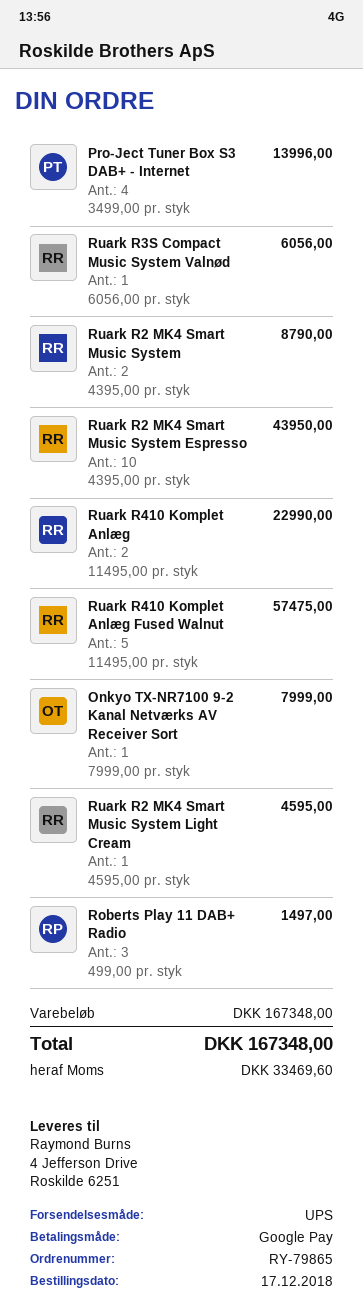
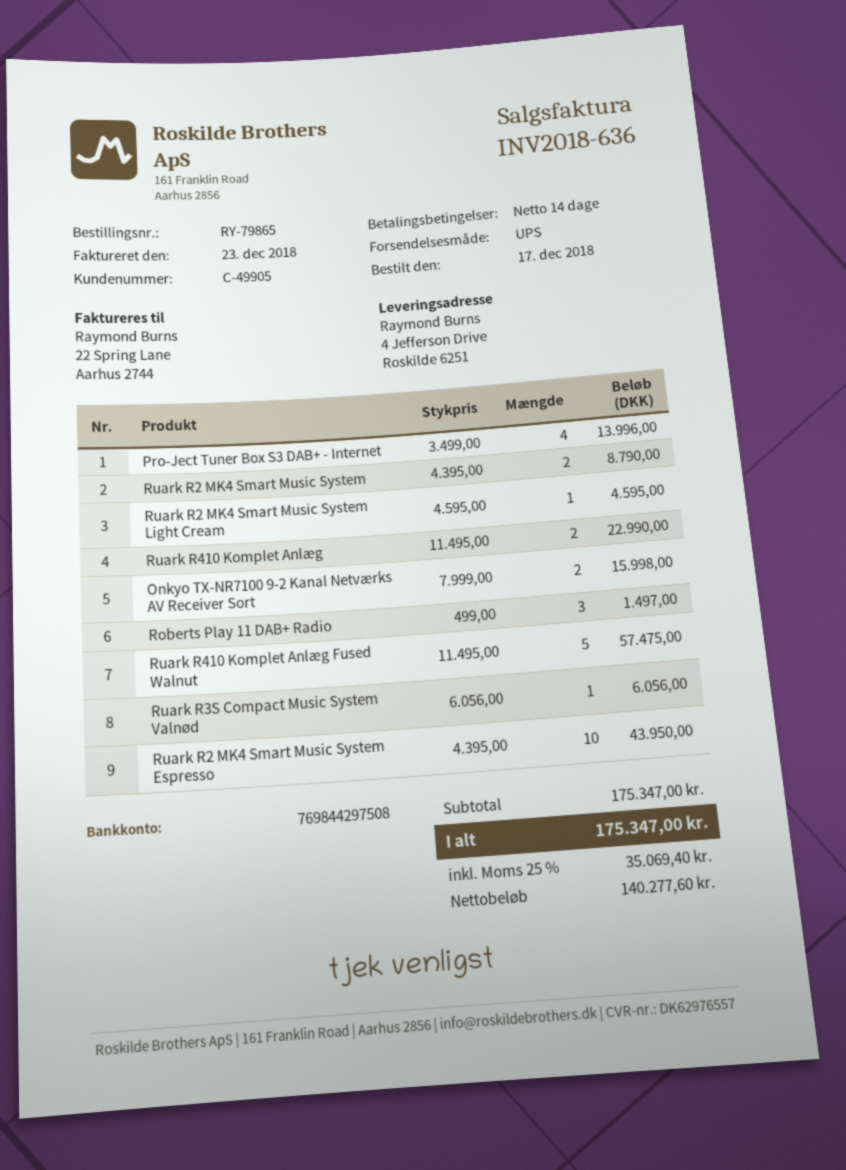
Onkyo TX-NR7100 9-2 Kanal Netværks AV Receiver Sort: 1 x 7999.00 = 7999.00 -> 2 x 7999.00 = 15998.00
subtotal: 167348.00 -> 175347.00
tax: 33469.60 -> 35069.40
total: 167348.00 -> 175347.00

